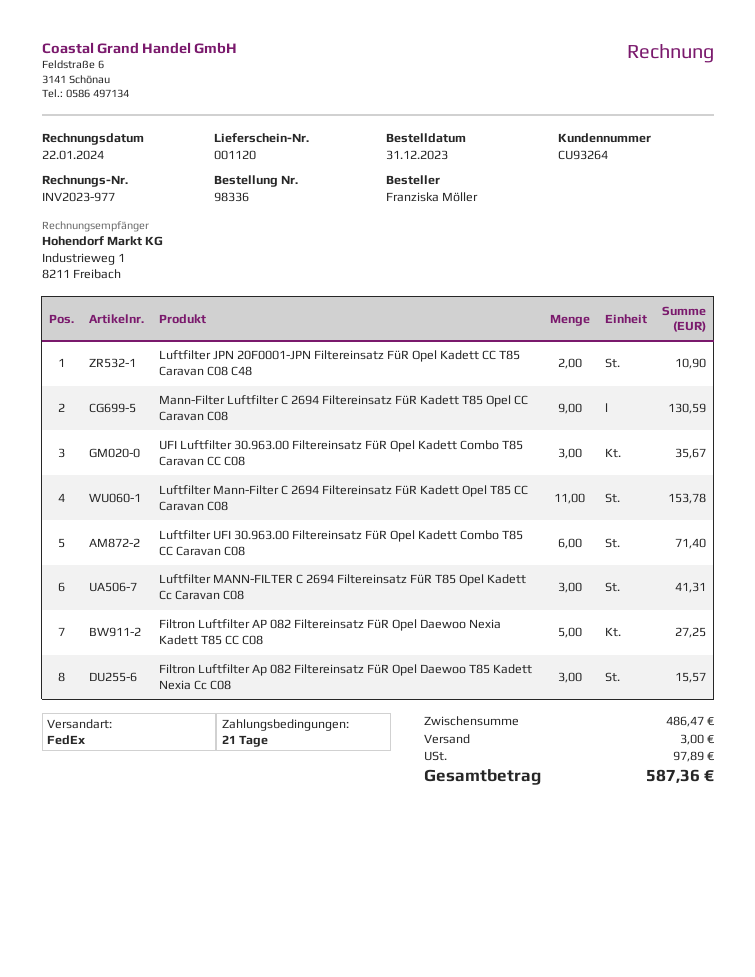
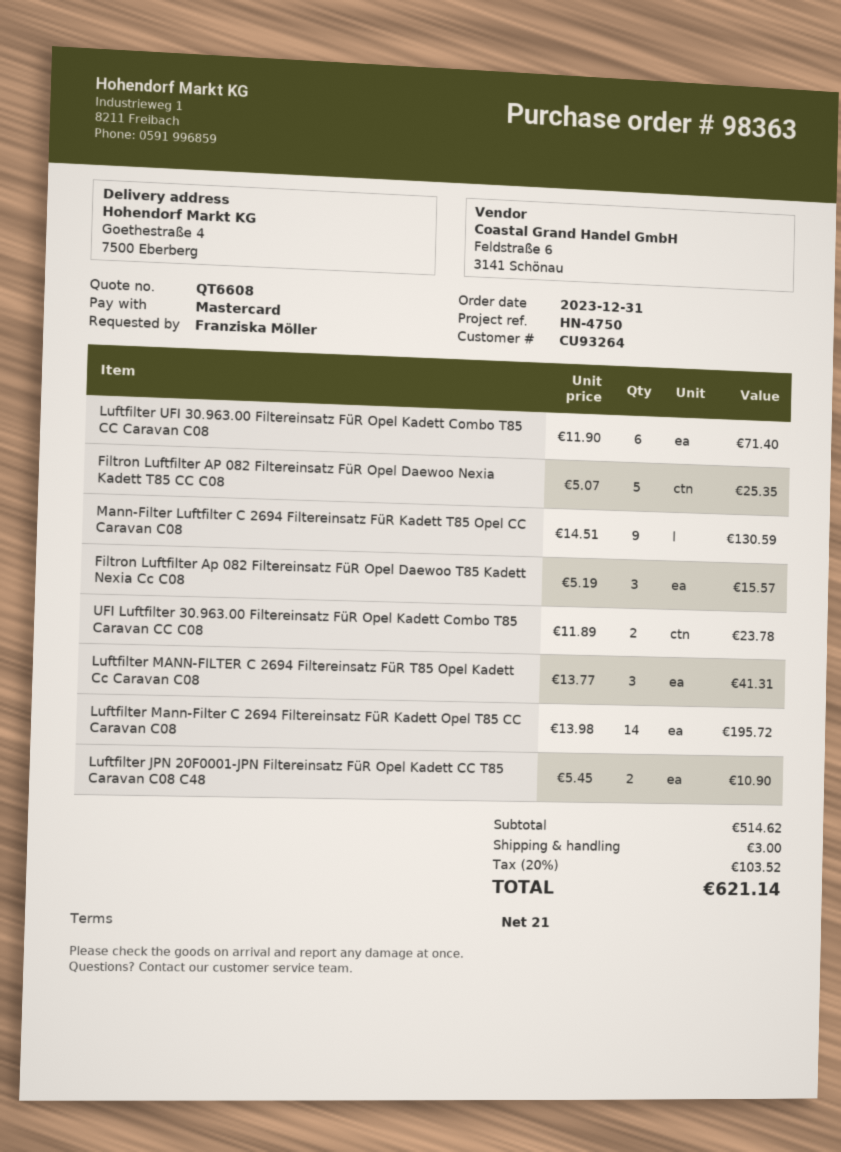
order number: 98336 -> 98363
UFI Luftfilter 30.963.00 Filtereinsatz FüR Opel Kadett Combo T85 Caravan CC C08: 3 for 35.67 -> 2 for 23.78
Luftfilter Mann-Filter C 2694 Filtereinsatz FüR Kadett Opel T85 CC Caravan C08: 11 for 153.78 -> 14 for 195.72
Filtron Luftfilter AP 082 Filtereinsatz FüR Opel Daewoo Nexia Kadett T85 CC C08: 5 for 27.25 -> 5 for 25.35
subtotal: 486.47 -> 514.62
tax: 97.89 -> 103.52
total: 587.36 -> 621.14

